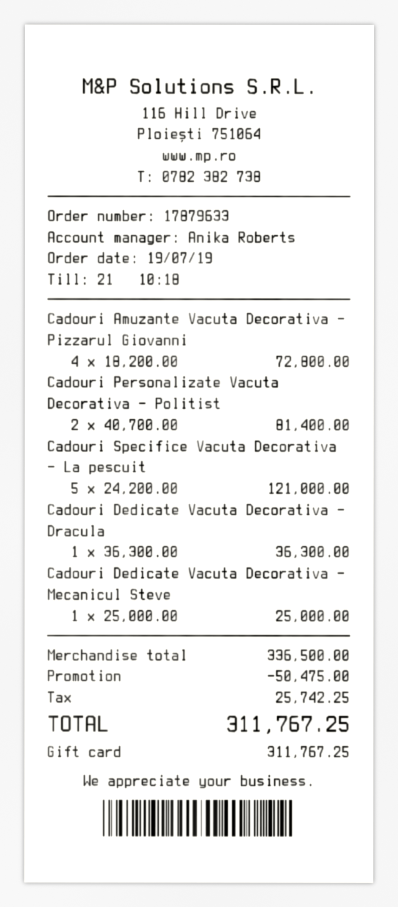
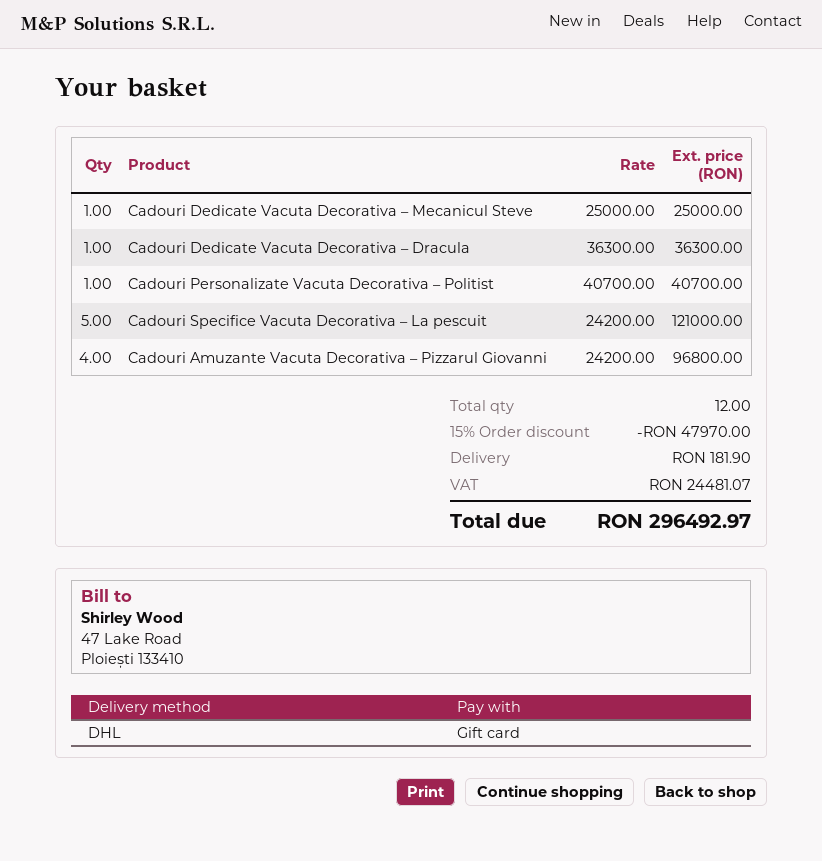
Cadouri Amuzante Vacuta Decorativa – Pizzarul Giovanni: 4 x 18200.00 = 72800.00 -> 4 x 24200.00 = 96800.00
Cadouri Personalizate Vacuta Decorativa – Politist: 2 x 40700.00 = 81400.00 -> 1 x 40700.00 = 40700.00
discount: 50475.00 -> 47970.00
shipping: none -> 181.90
tax: 25742.25 -> 24481.07
total: 311767.25 -> 296492.97

